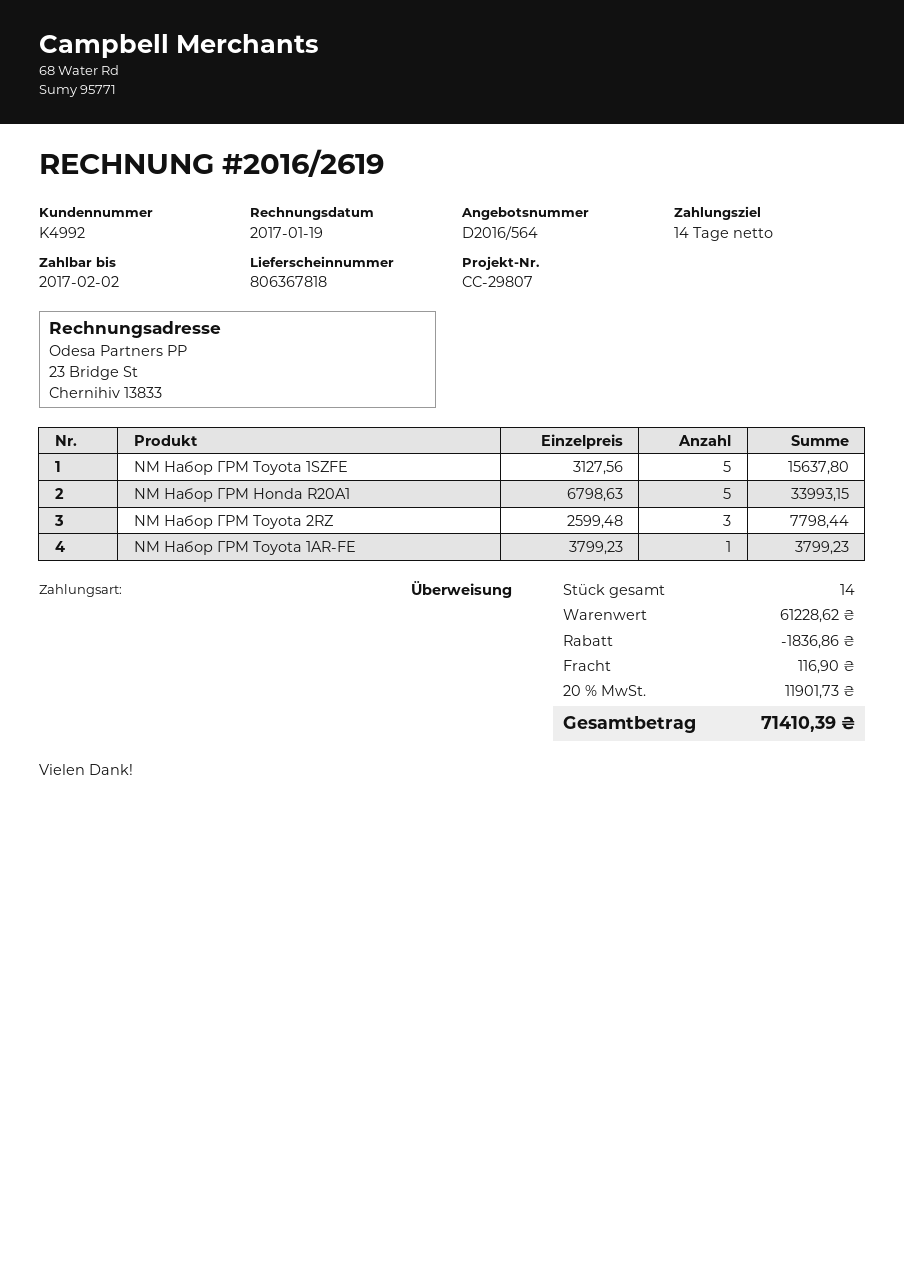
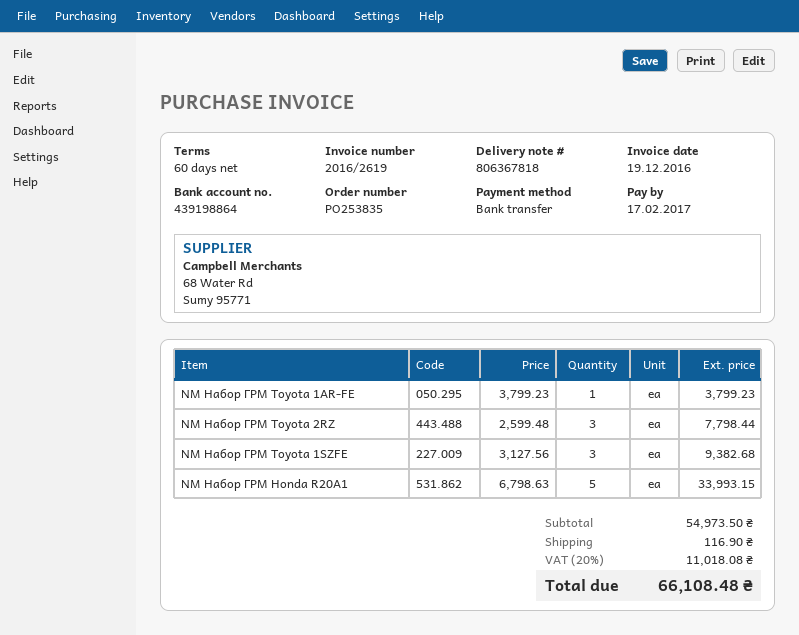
invoice date: 2017-01-19 -> 2016-12-19
payment terms: 14 days -> 60 days
due date: 2017-02-02 -> 2017-02-17
NM Набор ГРМ Toyota 1SZFE: 5 x 3127.56 = 15637.80 -> 3 x 3127.56 = 9382.68
subtotal: 61228.62 -> 54973.50
discount: 1836.86 -> none
tax: 20% = 11901.73 -> 20% = 11018.08
total: 71410.39 -> 66108.48

